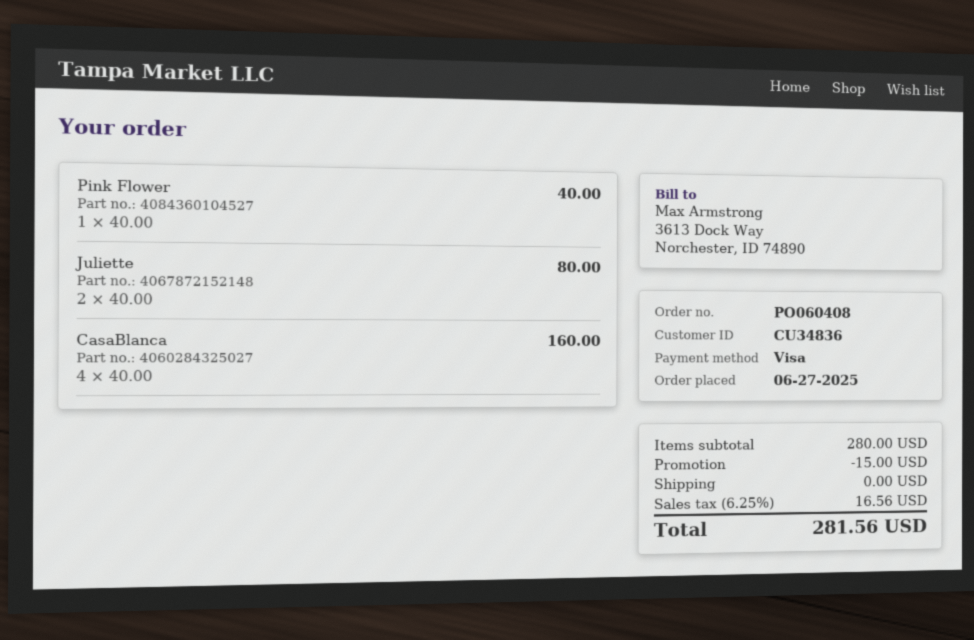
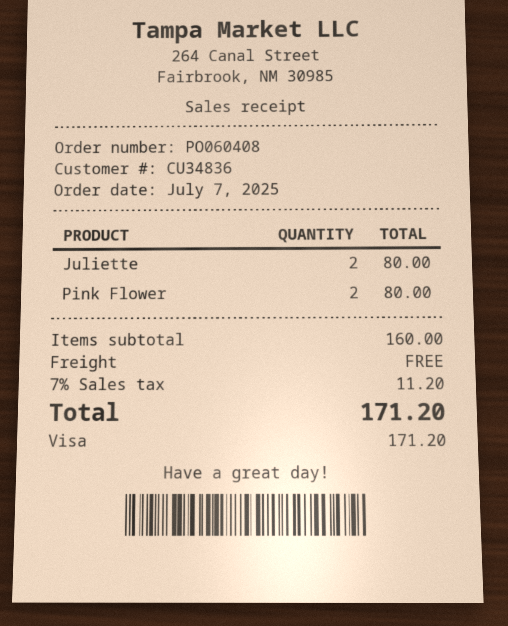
order date: 2025-06-27 -> 2025-07-07
Pink Flower: 1 for 40.00 -> 2 for 80.00
CasaBlanca: 4 for 160.00 -> none
subtotal: 280.00 -> 160.00
discount: 15.00 -> none
tax: 6.25% = 16.56 -> 7% = 11.20
total: 281.56 -> 171.20

